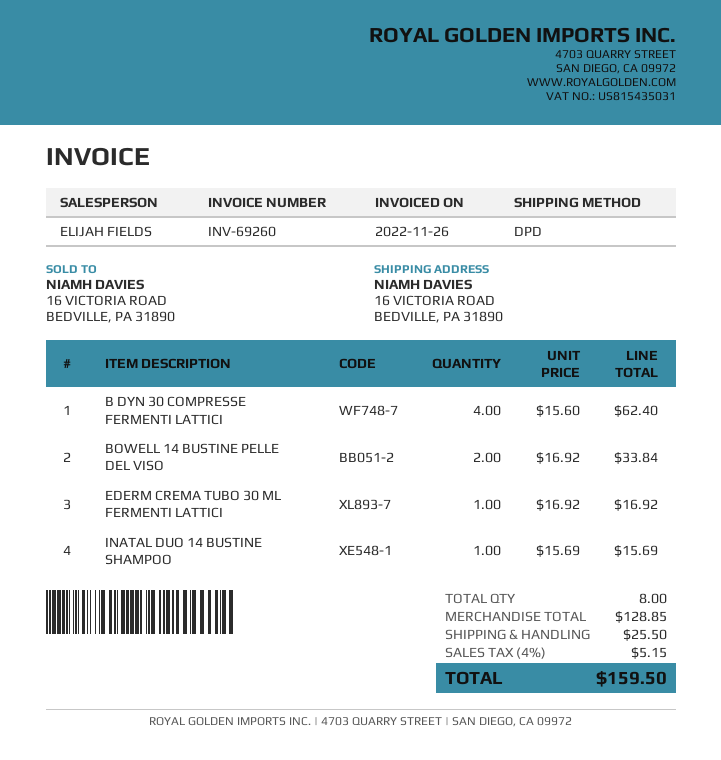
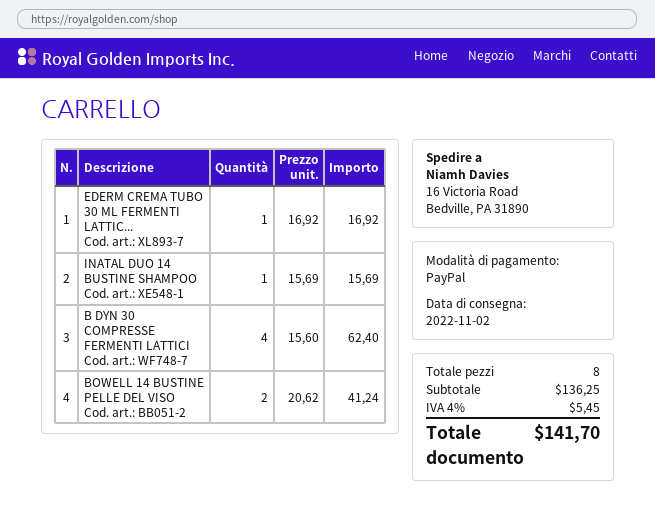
BOWELL 14 BUSTINE PELLE DEL VISO: 2 x 16.92 = 33.84 -> 2 x 20.62 = 41.24
subtotal: 128.85 -> 136.25
shipping: 25.50 -> none
tax: 4% = 5.15 -> 4% = 5.45
total: 159.50 -> 141.70

